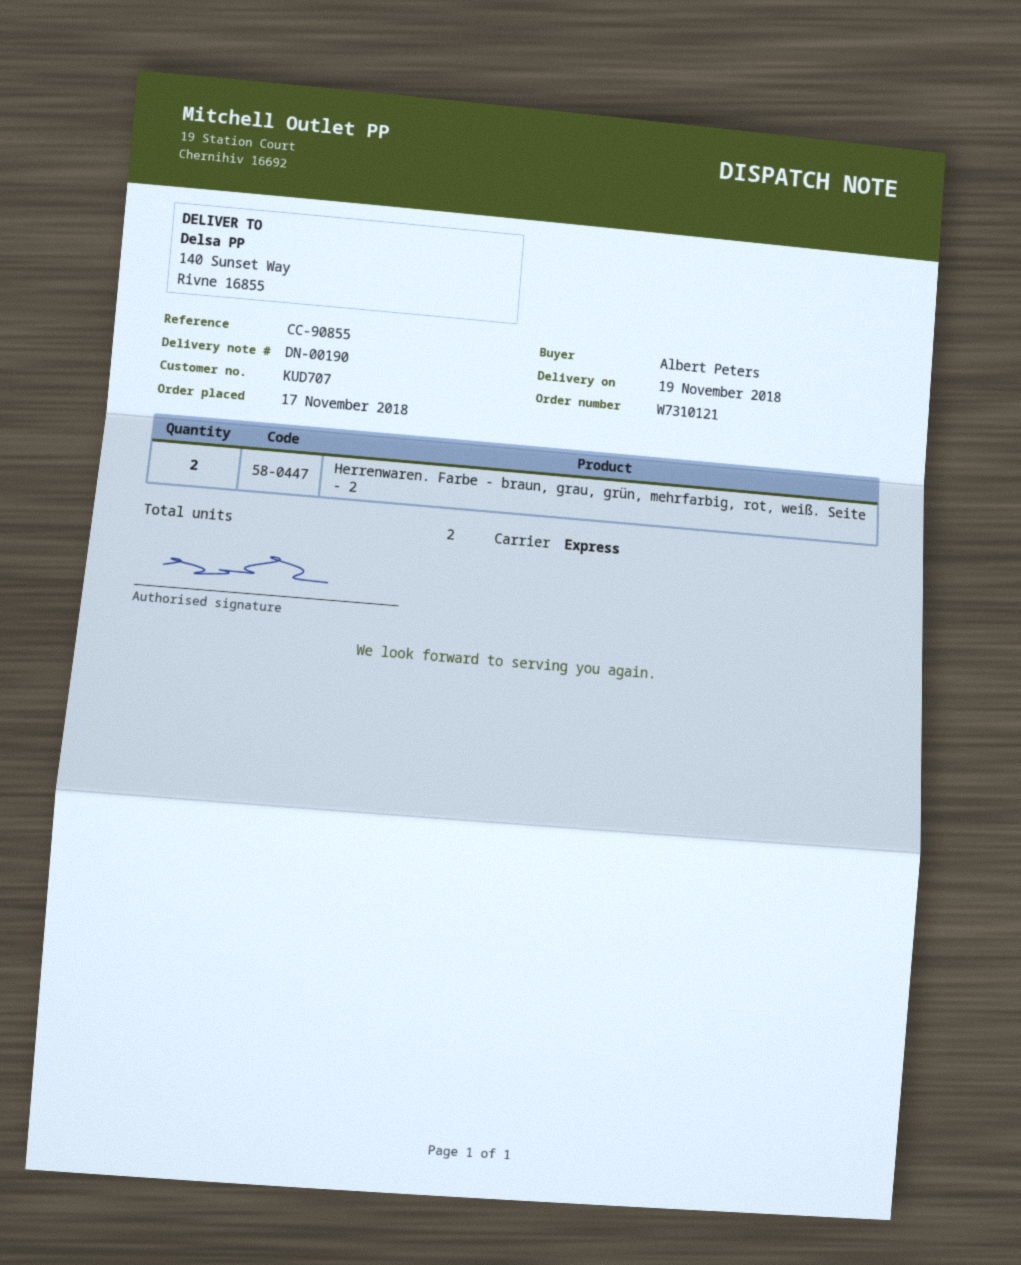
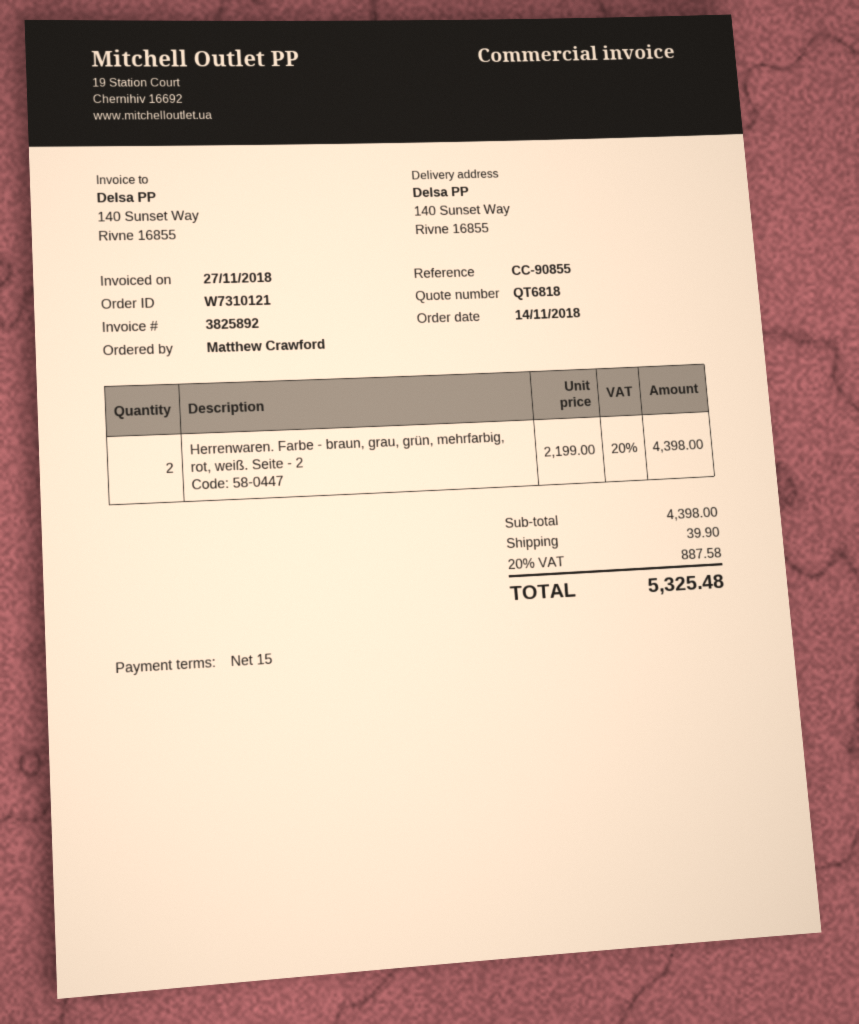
order date: 2018-11-17 -> 2018-11-14
ordered by: Albert Peters -> Matthew Crawford

